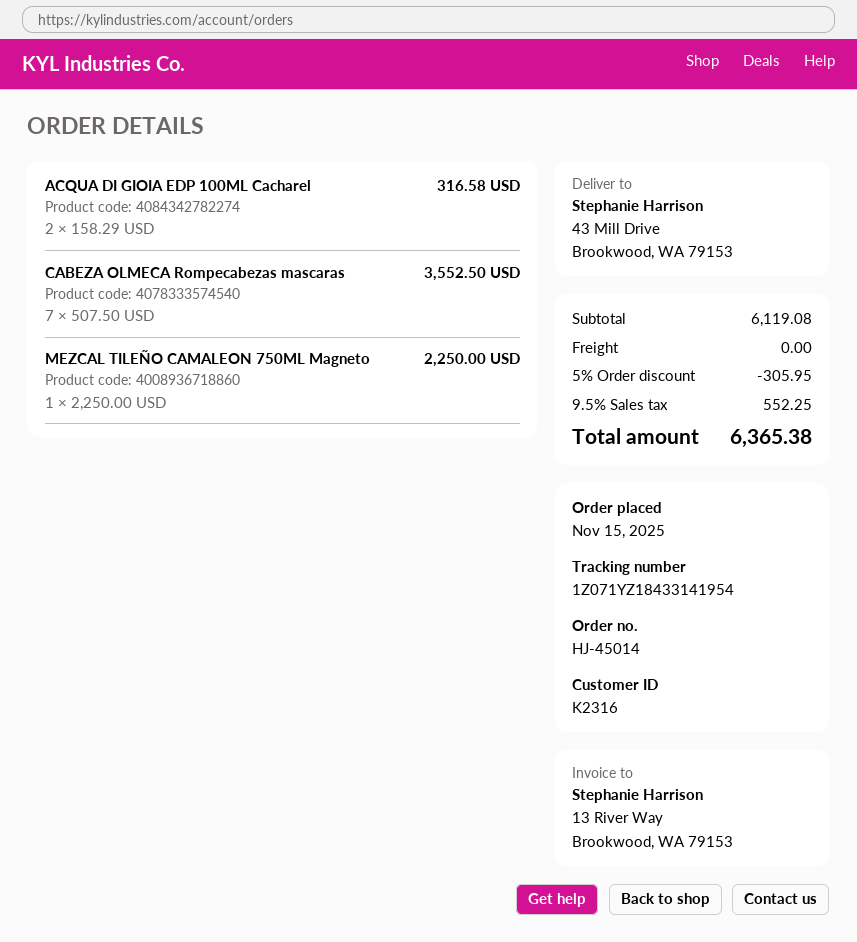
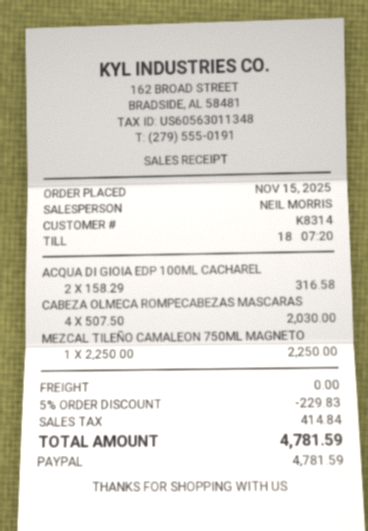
customer number: K2316 -> K8314
CABEZA OLMECA Rompecabezas mascaras: 7 x 507.50 = 3552.50 -> 4 x 507.50 = 2030.00
discount: 5% = 305.95 -> 5% = 229.83
tax: 552.25 -> 414.84
total: 6365.38 -> 4781.59

